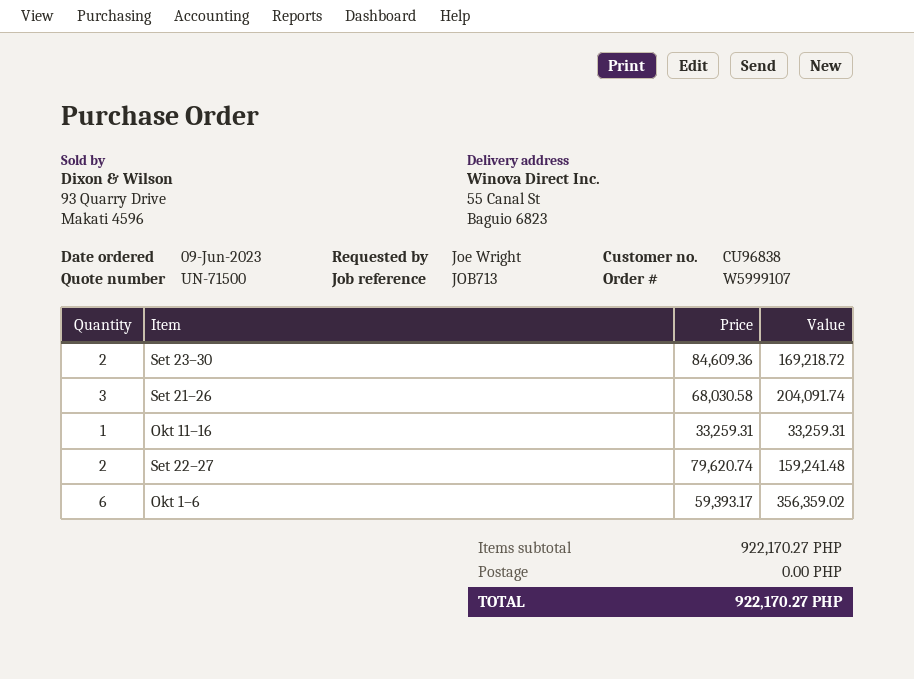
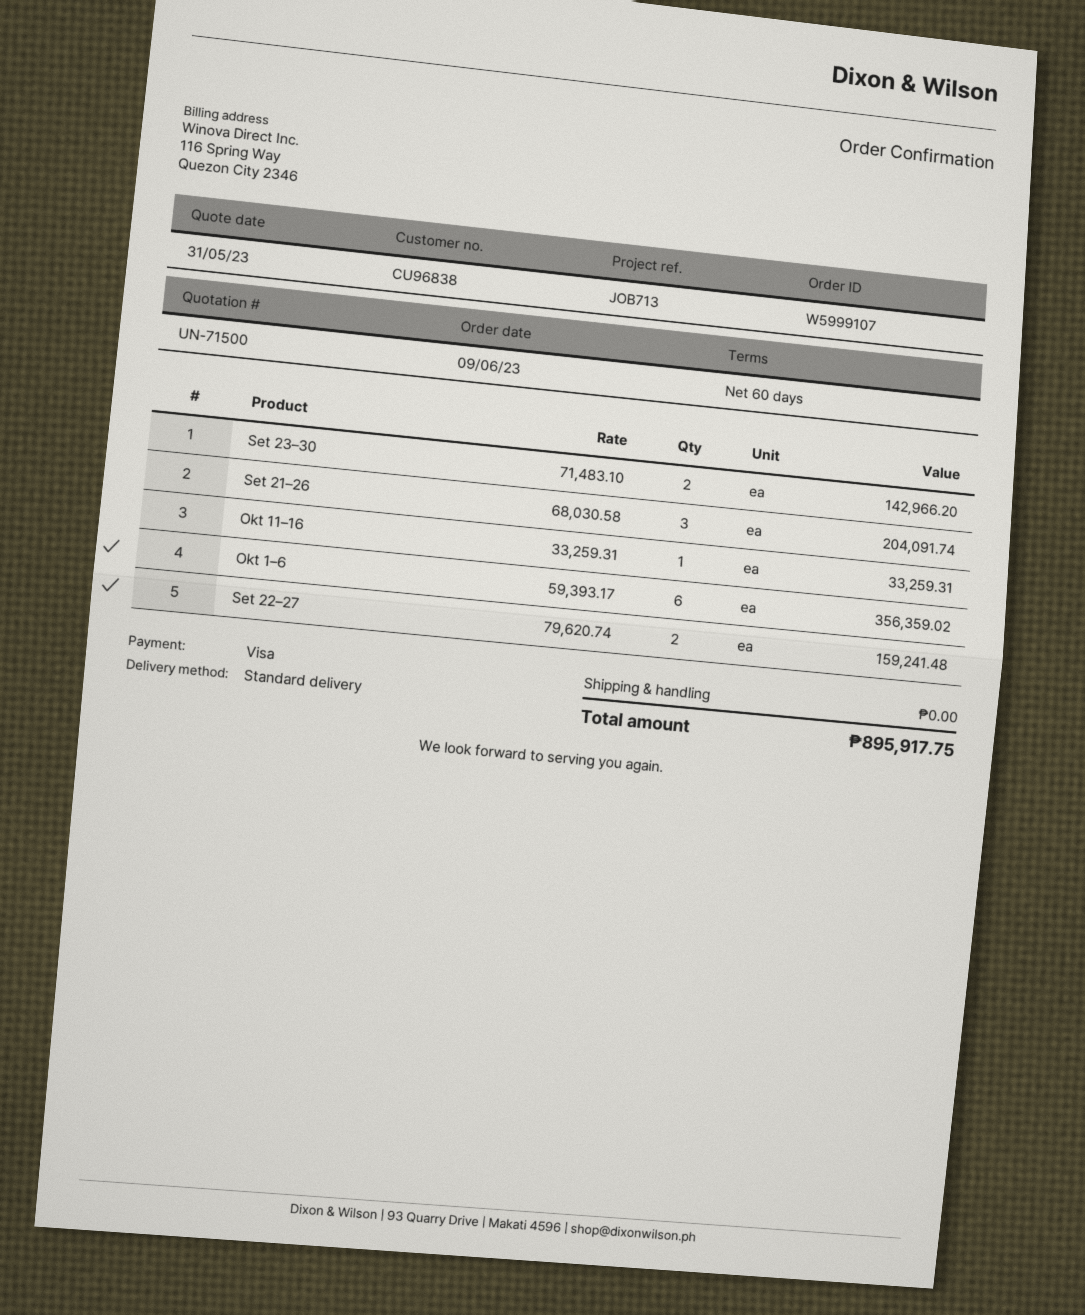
Set 23–30: 2 x 84609.36 = 169218.72 -> 2 x 71483.10 = 142966.20
total: 922170.27 -> 895917.75

